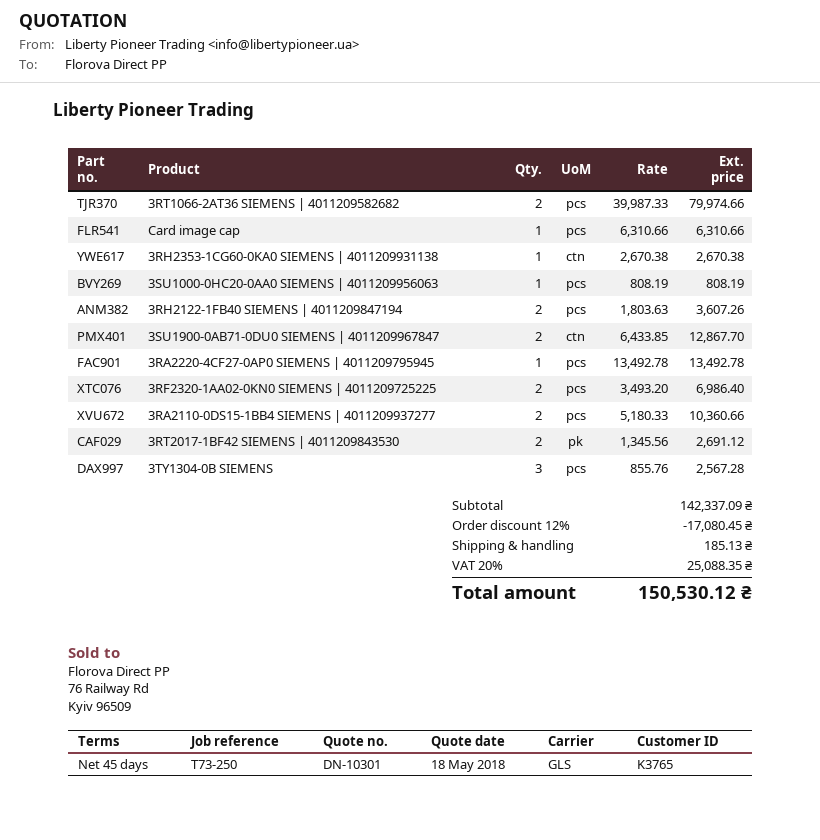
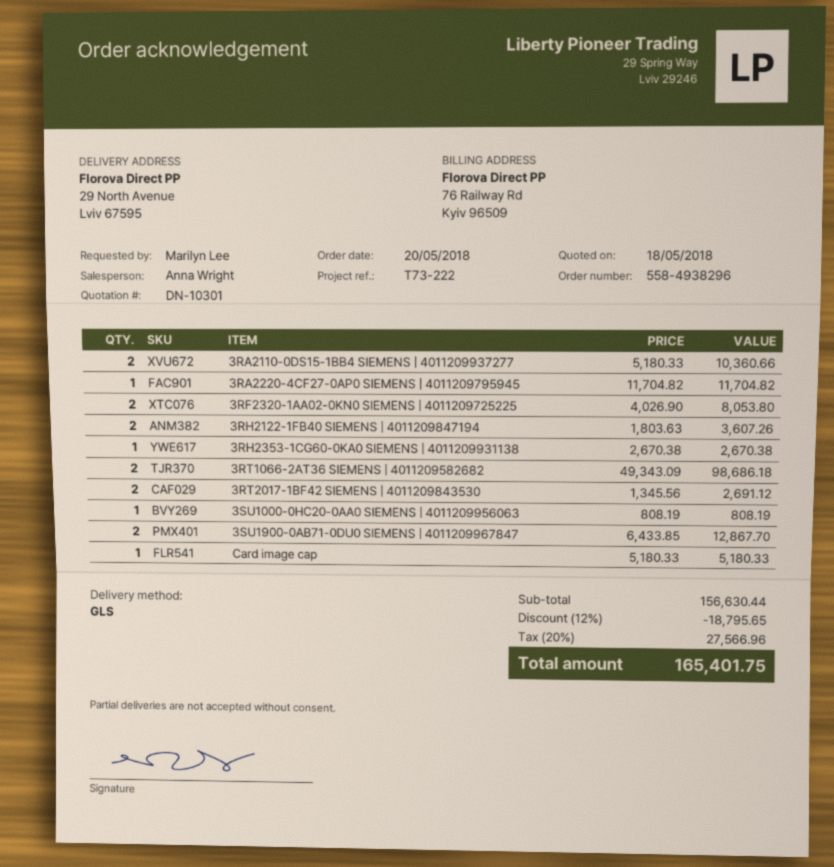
reference: T73-250 -> T73-222
3RT1066-2AT36 SIEMENS | 4011209582682: 2 x 39987.33 = 79974.66 -> 2 x 49343.09 = 98686.18
Card image cap: 1 x 6310.66 = 6310.66 -> 1 x 5180.33 = 5180.33
3RA2220-4CF27-0AP0 SIEMENS | 4011209795945: 1 x 13492.78 = 13492.78 -> 1 x 11704.82 = 11704.82
3RF2320-1AA02-0KN0 SIEMENS | 4011209725225: 2 x 3493.20 = 6986.40 -> 2 x 4026.90 = 8053.80
3TY1304-0B SIEMENS: 3 x 855.76 = 2567.28 -> none
subtotal: 142337.09 -> 156630.44
discount: 12% = 17080.45 -> 12% = 18795.65
shipping: 185.13 -> none
tax: 20% = 25088.35 -> 20% = 27566.96
total: 150530.12 -> 165401.75

